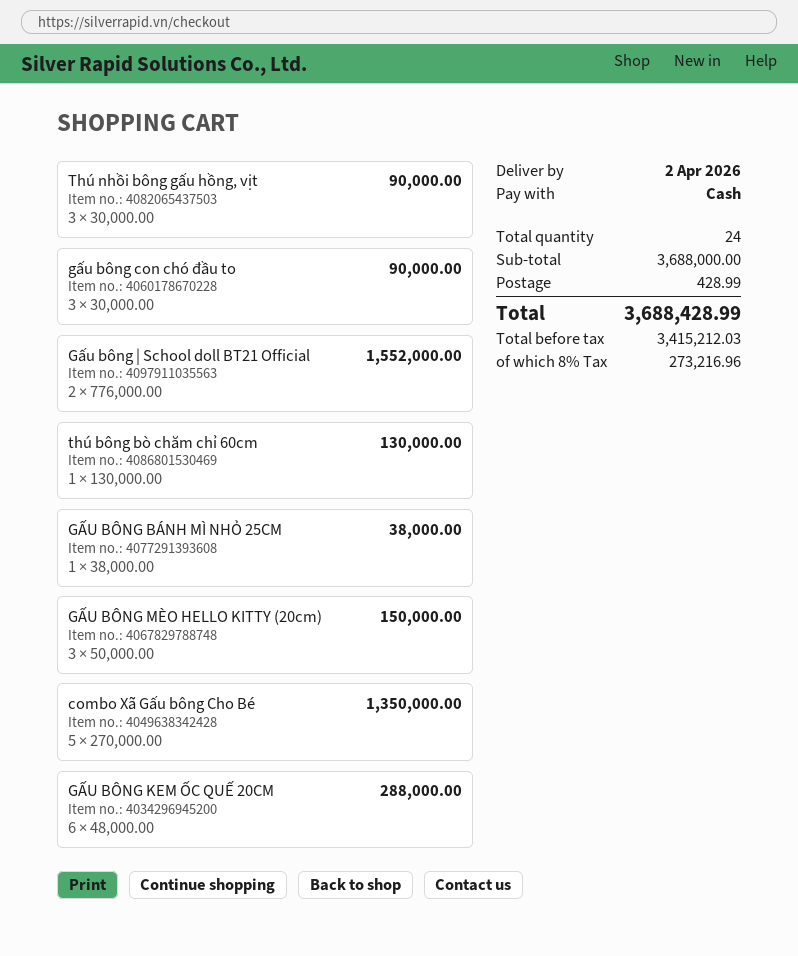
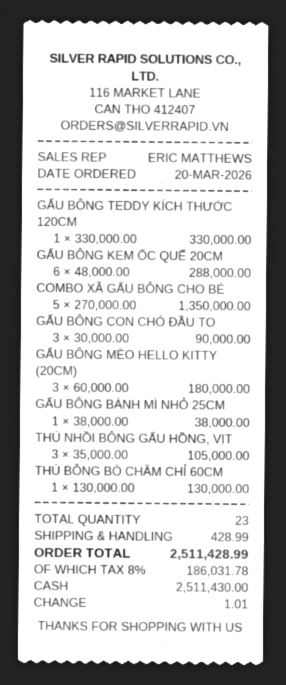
Thú nhồi bông gấu hồng, vịt: 3 x 30000.00 = 90000.00 -> 3 x 35000.00 = 105000.00
Gấu bông | School doll BT21 Official: 2 x 776000.00 = 1552000.00 -> none
GẤU BÔNG MÈO HELLO KITTY (20cm): 3 x 50000.00 = 150000.00 -> 3 x 60000.00 = 180000.00
GẤU BÔNG TEDDY KÍCH THƯỚC 120CM: none -> 1 x 330000.00 = 330000.00
total quantity: 24 -> 23
tax: 8% = 273216.96 -> 8% = 186031.78
total: 3688428.99 -> 2511428.99

